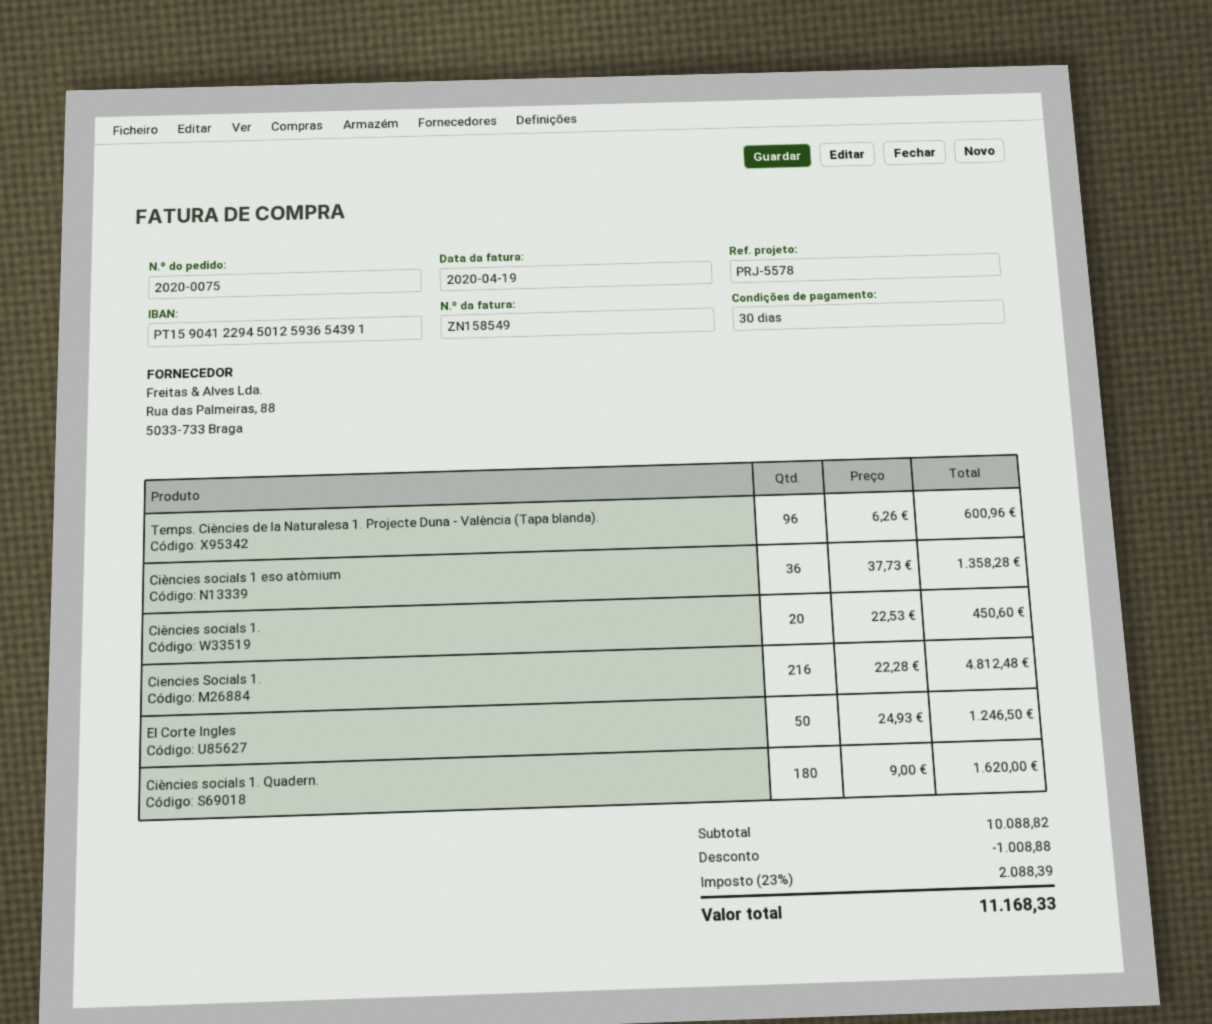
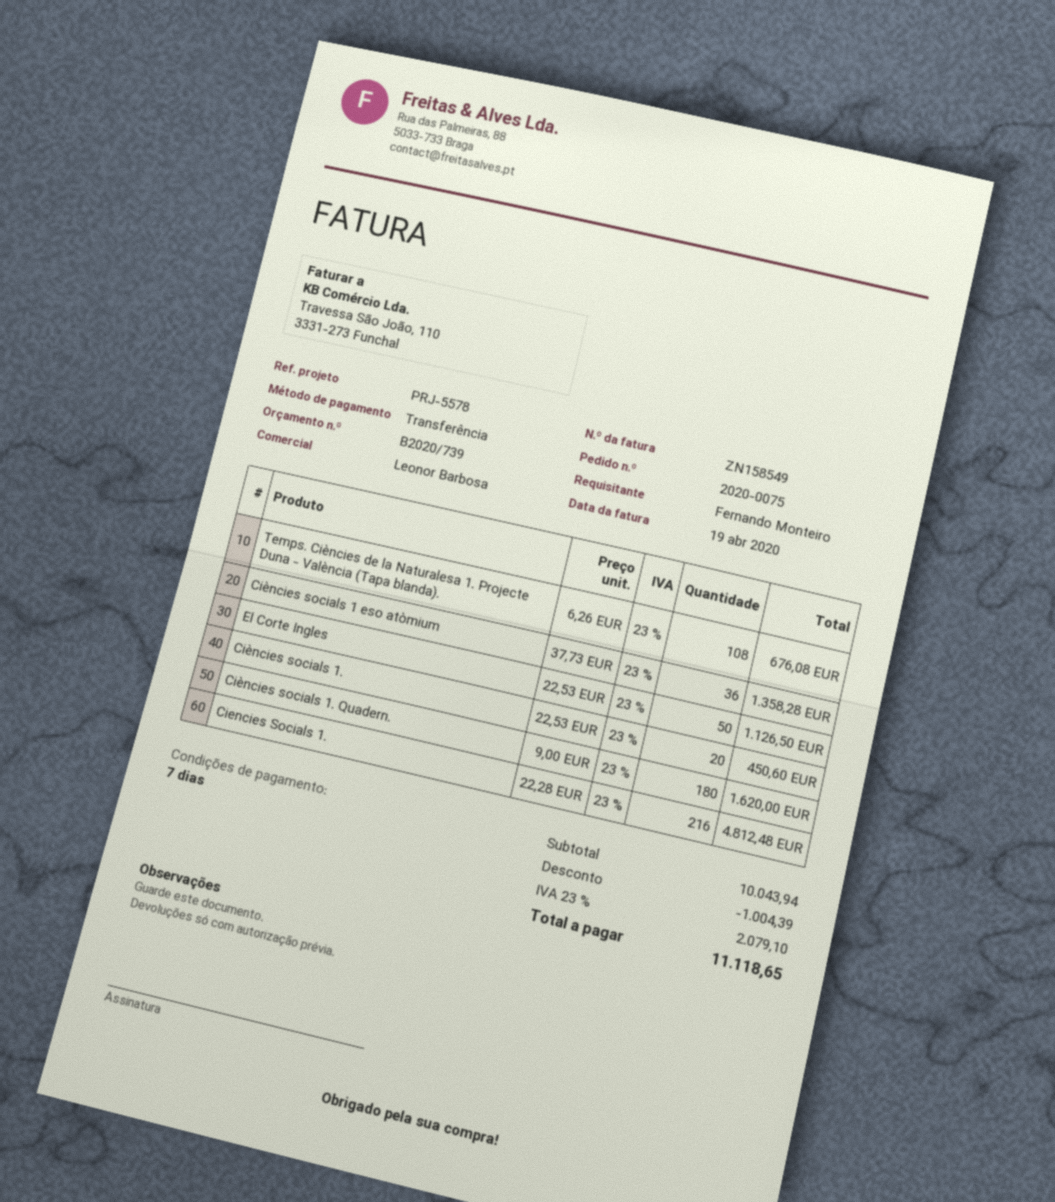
payment terms: 30 days -> 7 days
Temps. Ciències de la Naturalesa 1. Projecte Duna - València (Tapa blanda).: 96 x 6.26 = 600.96 -> 108 x 6.26 = 676.08
El Corte Ingles: 50 x 24.93 = 1246.50 -> 50 x 22.53 = 1126.50
subtotal: 10088.82 -> 10043.94
discount: 1008.88 -> 1004.39
tax: 23% = 2088.39 -> 23% = 2079.10
total: 11168.33 -> 11118.65

